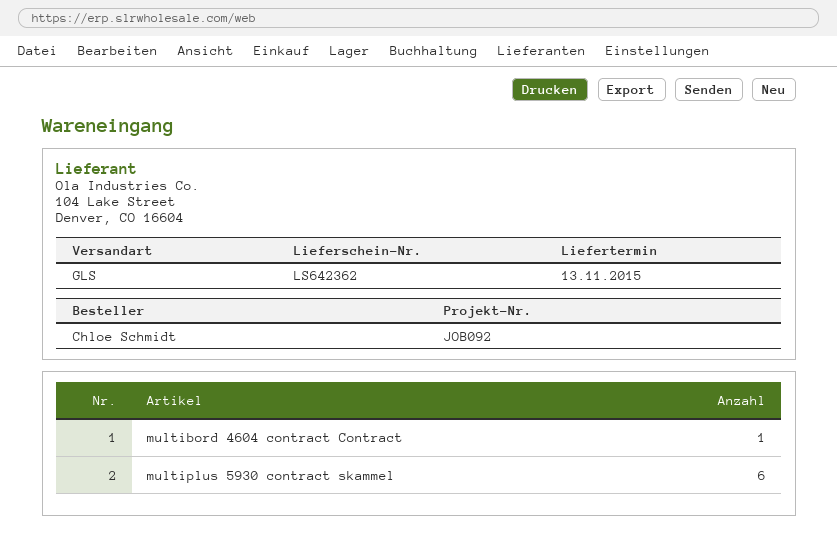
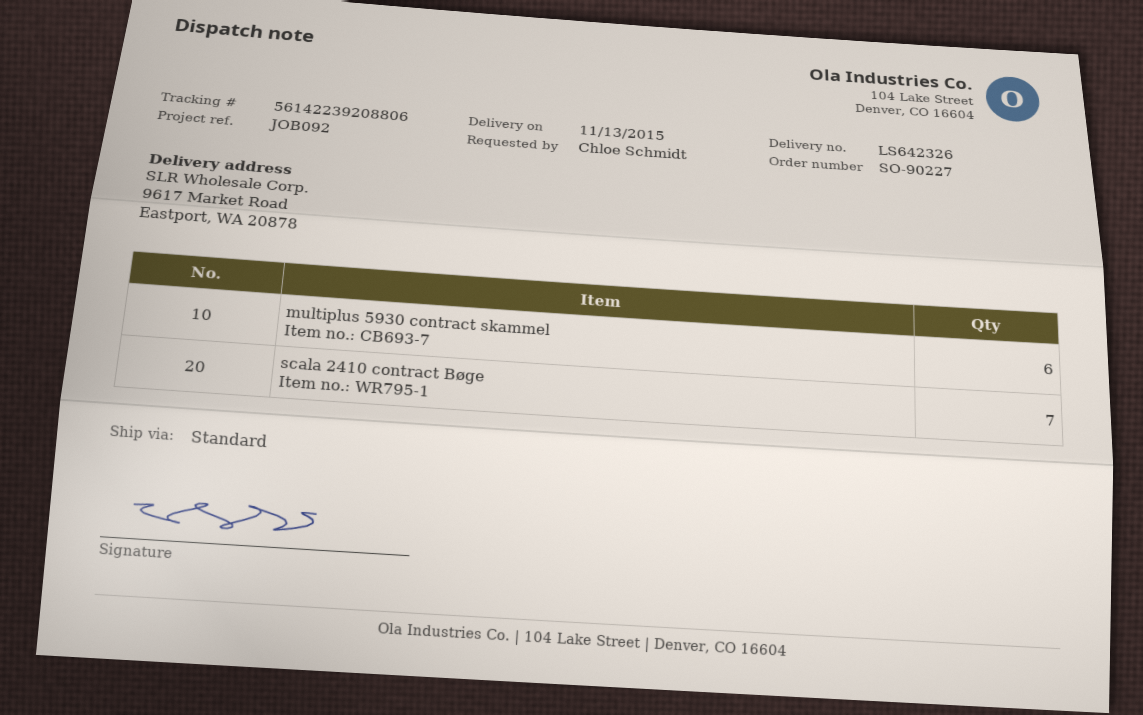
delivery note number: LS642362 -> LS642326
shipping method: GLS -> standard
multibord 4604 contract Contract: 1 -> none
scala 2410 contract Bøge: none -> 7

